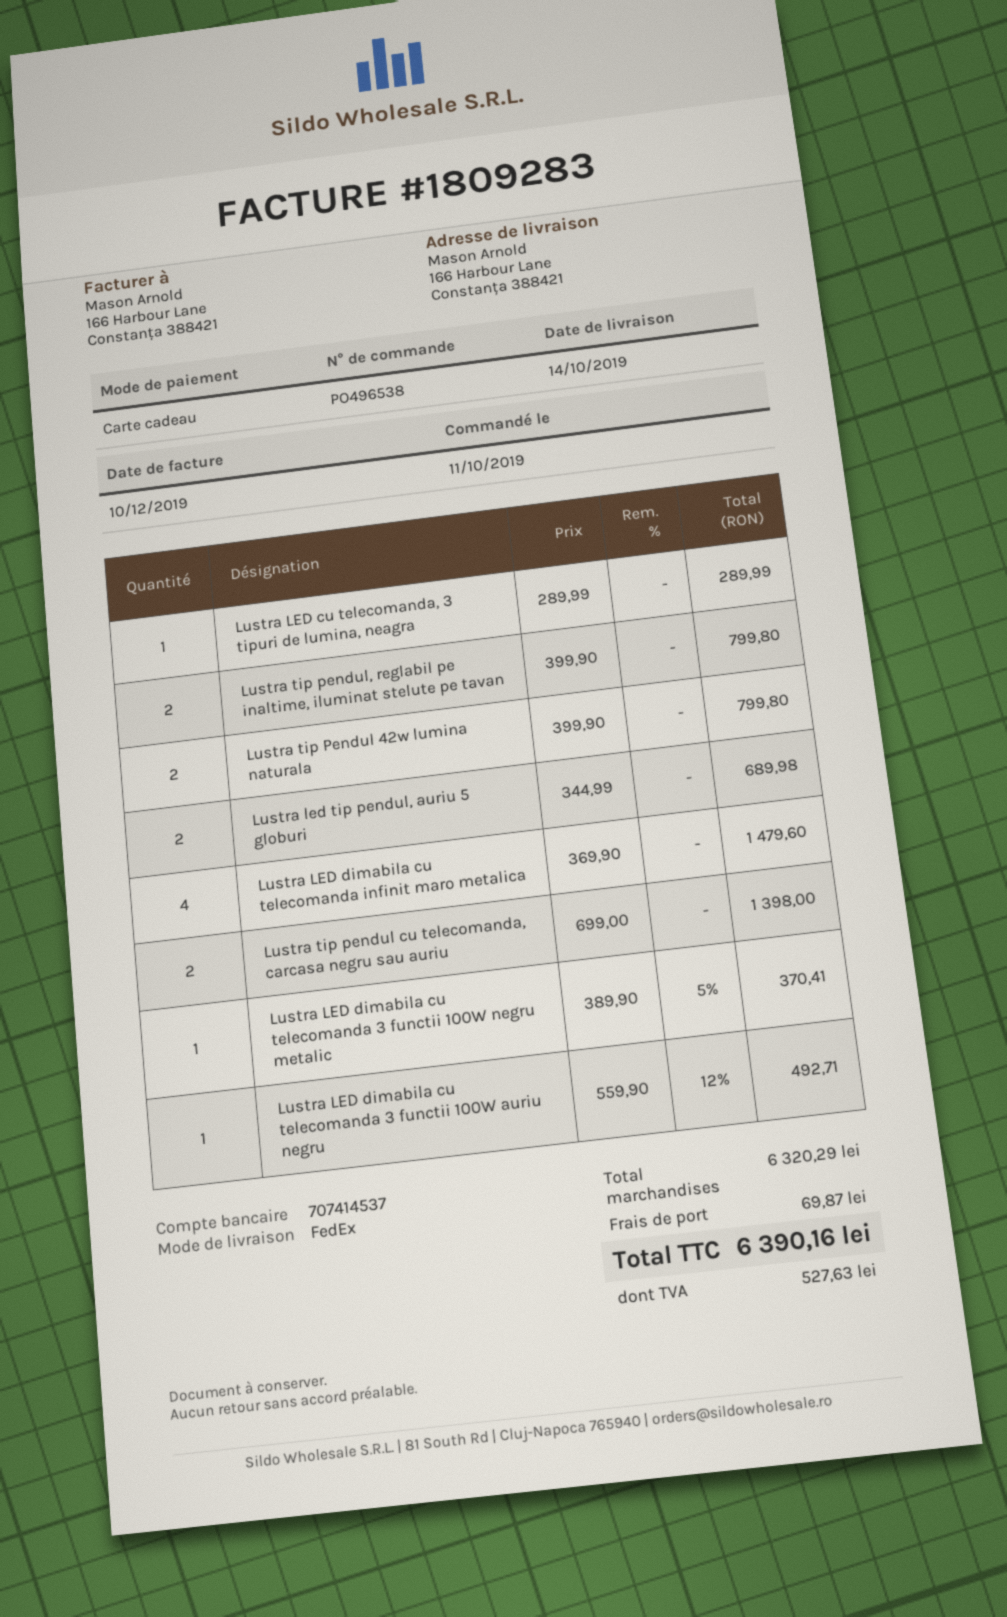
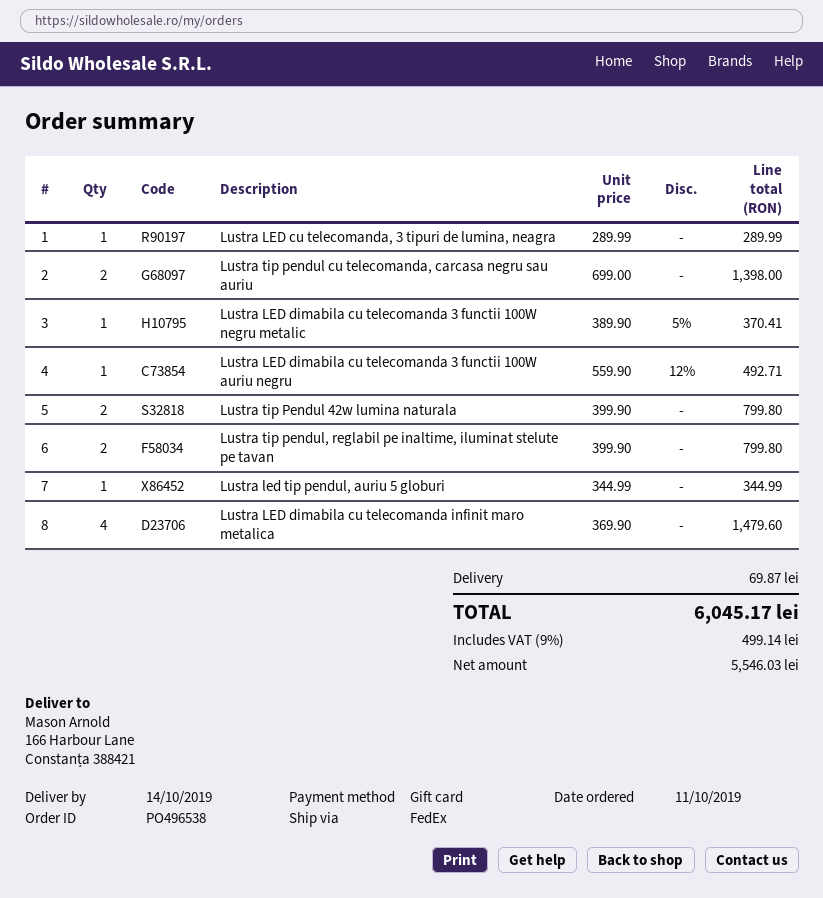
Lustra led tip pendul, auriu 5 globuri: 2 x 344.99 = 689.98 -> 1 x 344.99 = 344.99
tax: 527.63 -> 499.14
total: 6390.16 -> 6045.17

